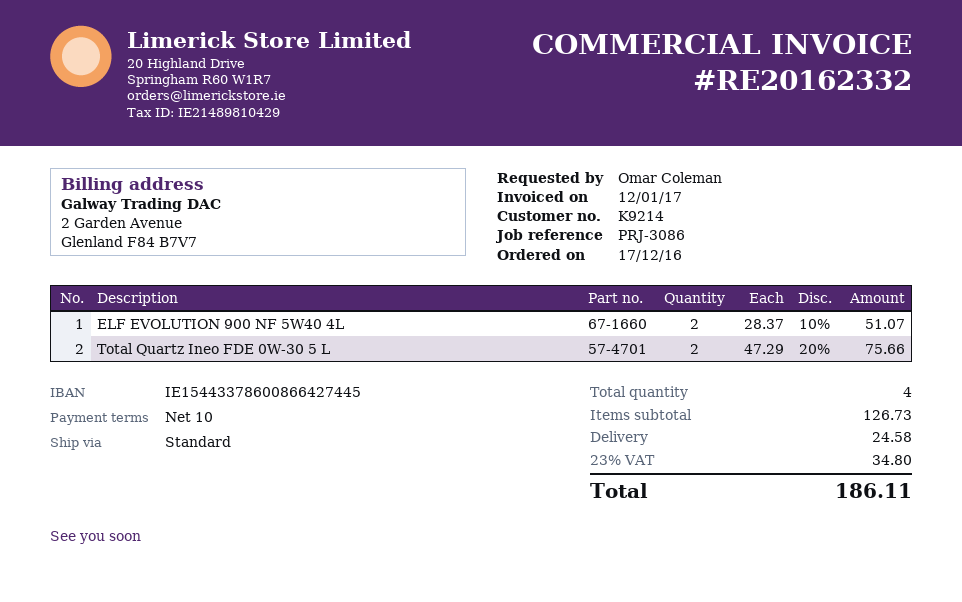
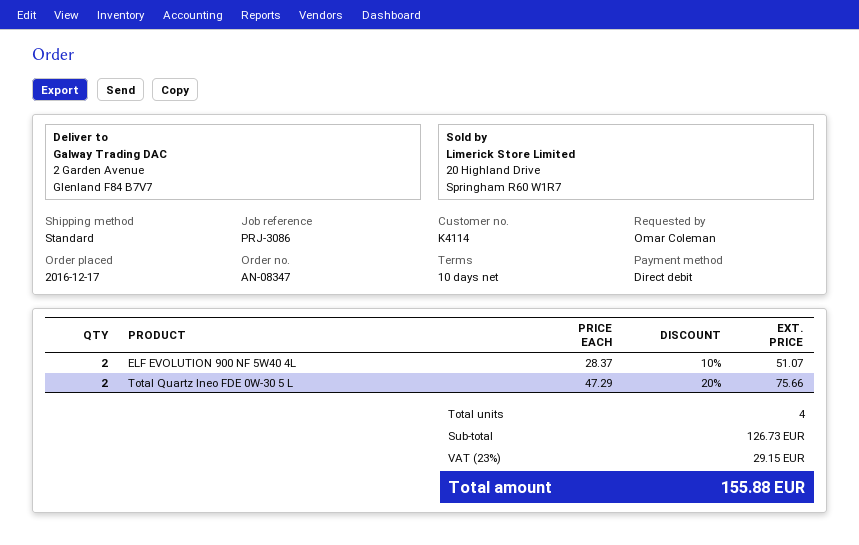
customer number: K9214 -> K4114
shipping: 24.58 -> none
tax: 23% = 34.80 -> 23% = 29.15
total: 186.11 -> 155.88

